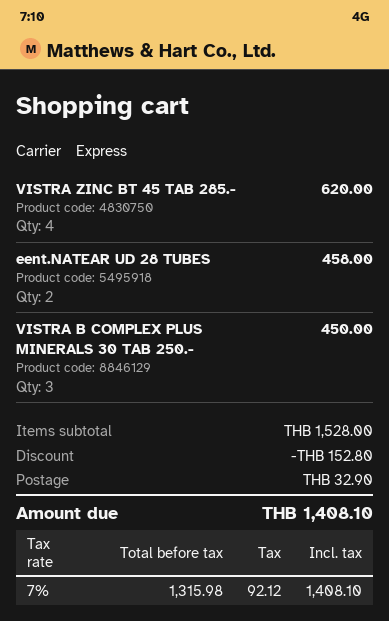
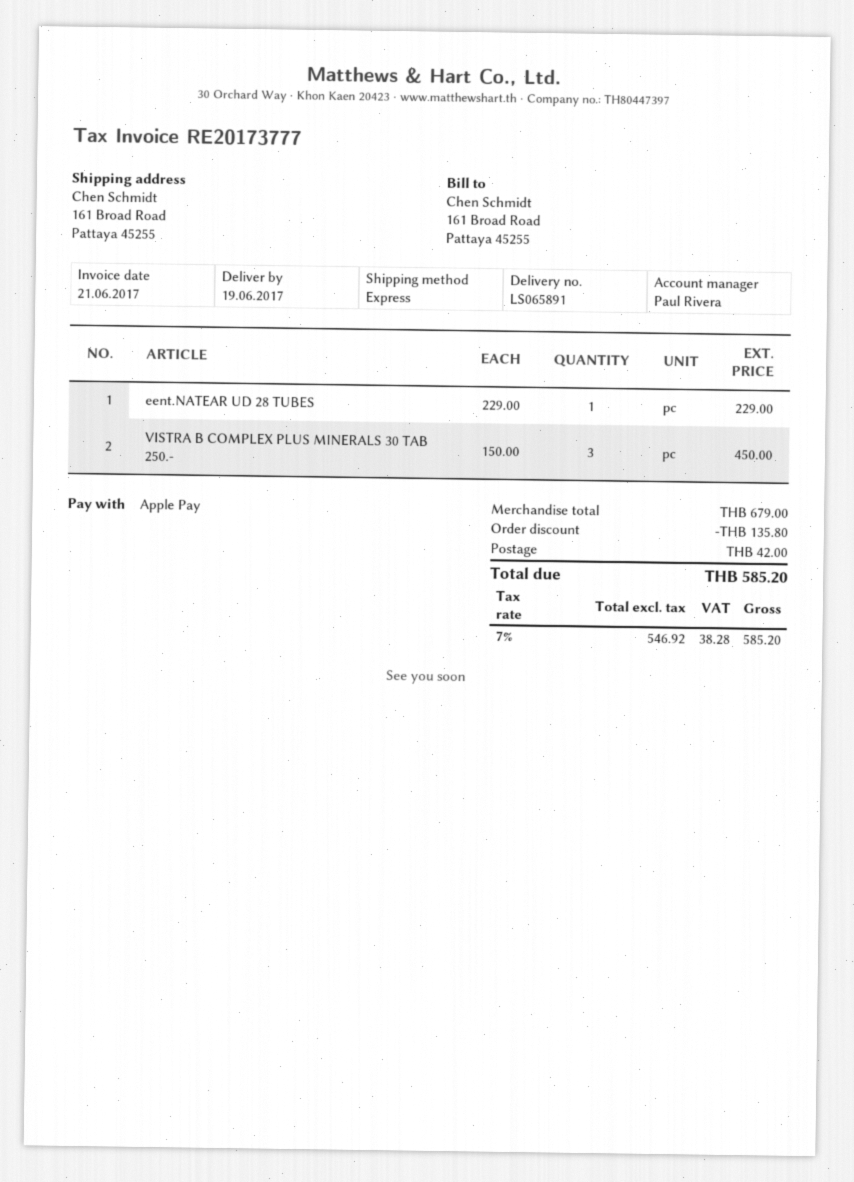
VISTRA ZINC BT 45 TAB 285.-: 4 for 620.00 -> none
eent.NATEAR UD 28 TUBES: 2 for 458.00 -> 1 for 229.00
subtotal: 1528.00 -> 679.00
discount: 152.80 -> 135.80
shipping: 32.90 -> 42.00
net: 1315.98 -> 546.92
tax: 7% = 92.12 -> 7% = 38.28
total: 1408.10 -> 585.20

